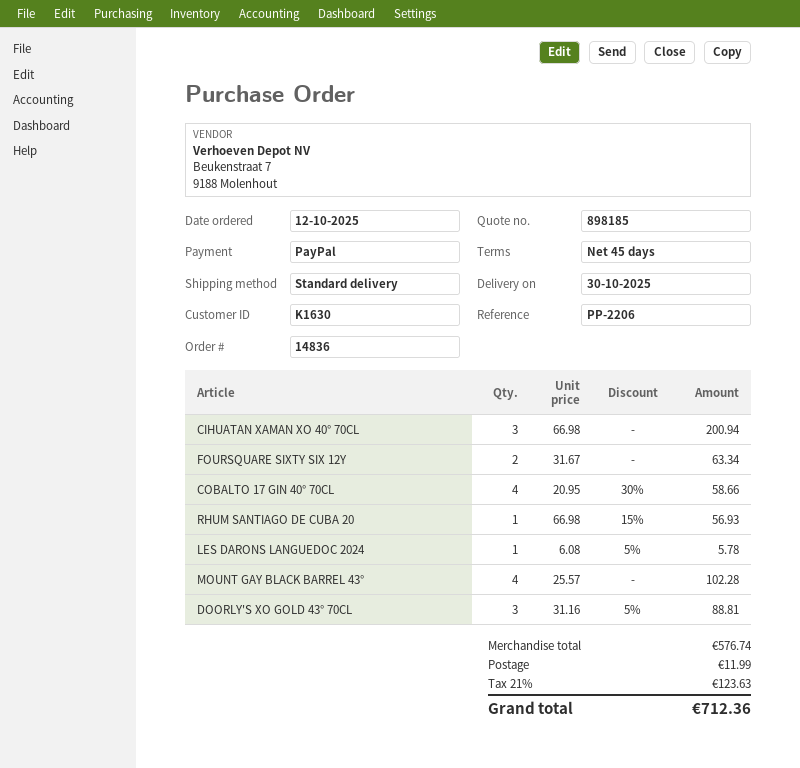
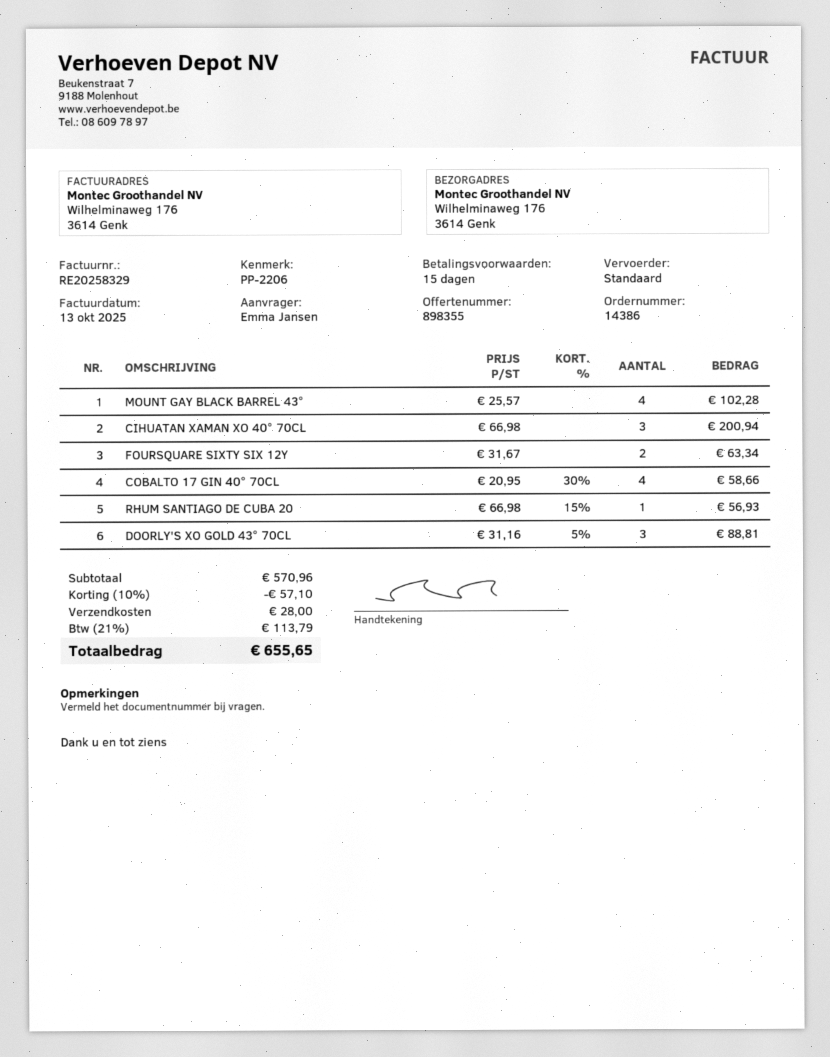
quote number: 898185 -> 898355
order number: 14836 -> 14386
payment terms: 45 days -> 15 days
LES DARONS LANGUEDOC 2024: 1 x 6.08 - 5% = 5.78 -> none
subtotal: 576.74 -> 570.96
discount: none -> 10% = 57.10
shipping: 11.99 -> 28.00
tax: 21% = 123.63 -> 21% = 113.79
total: 712.36 -> 655.65

